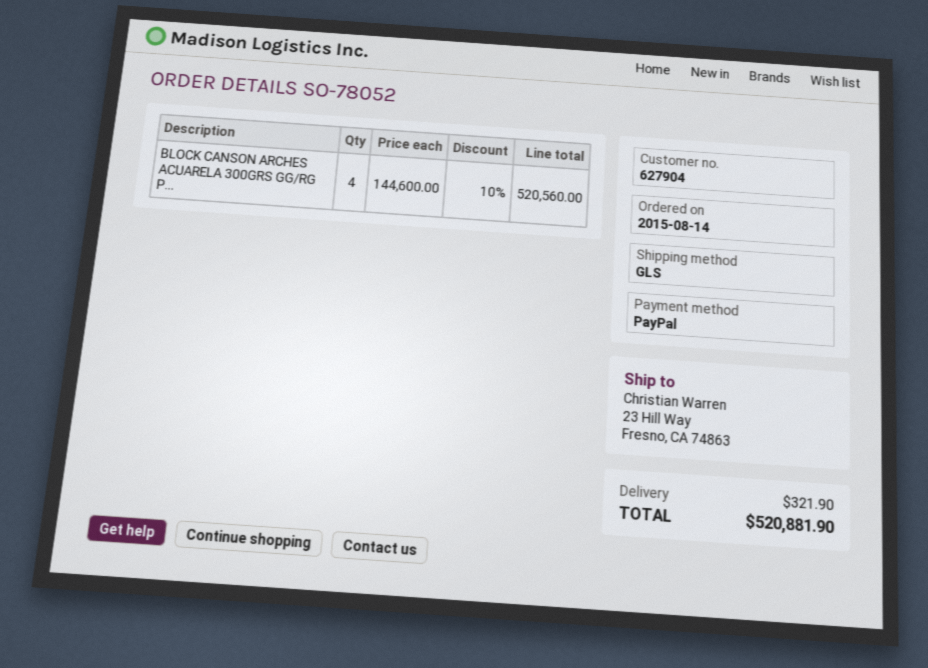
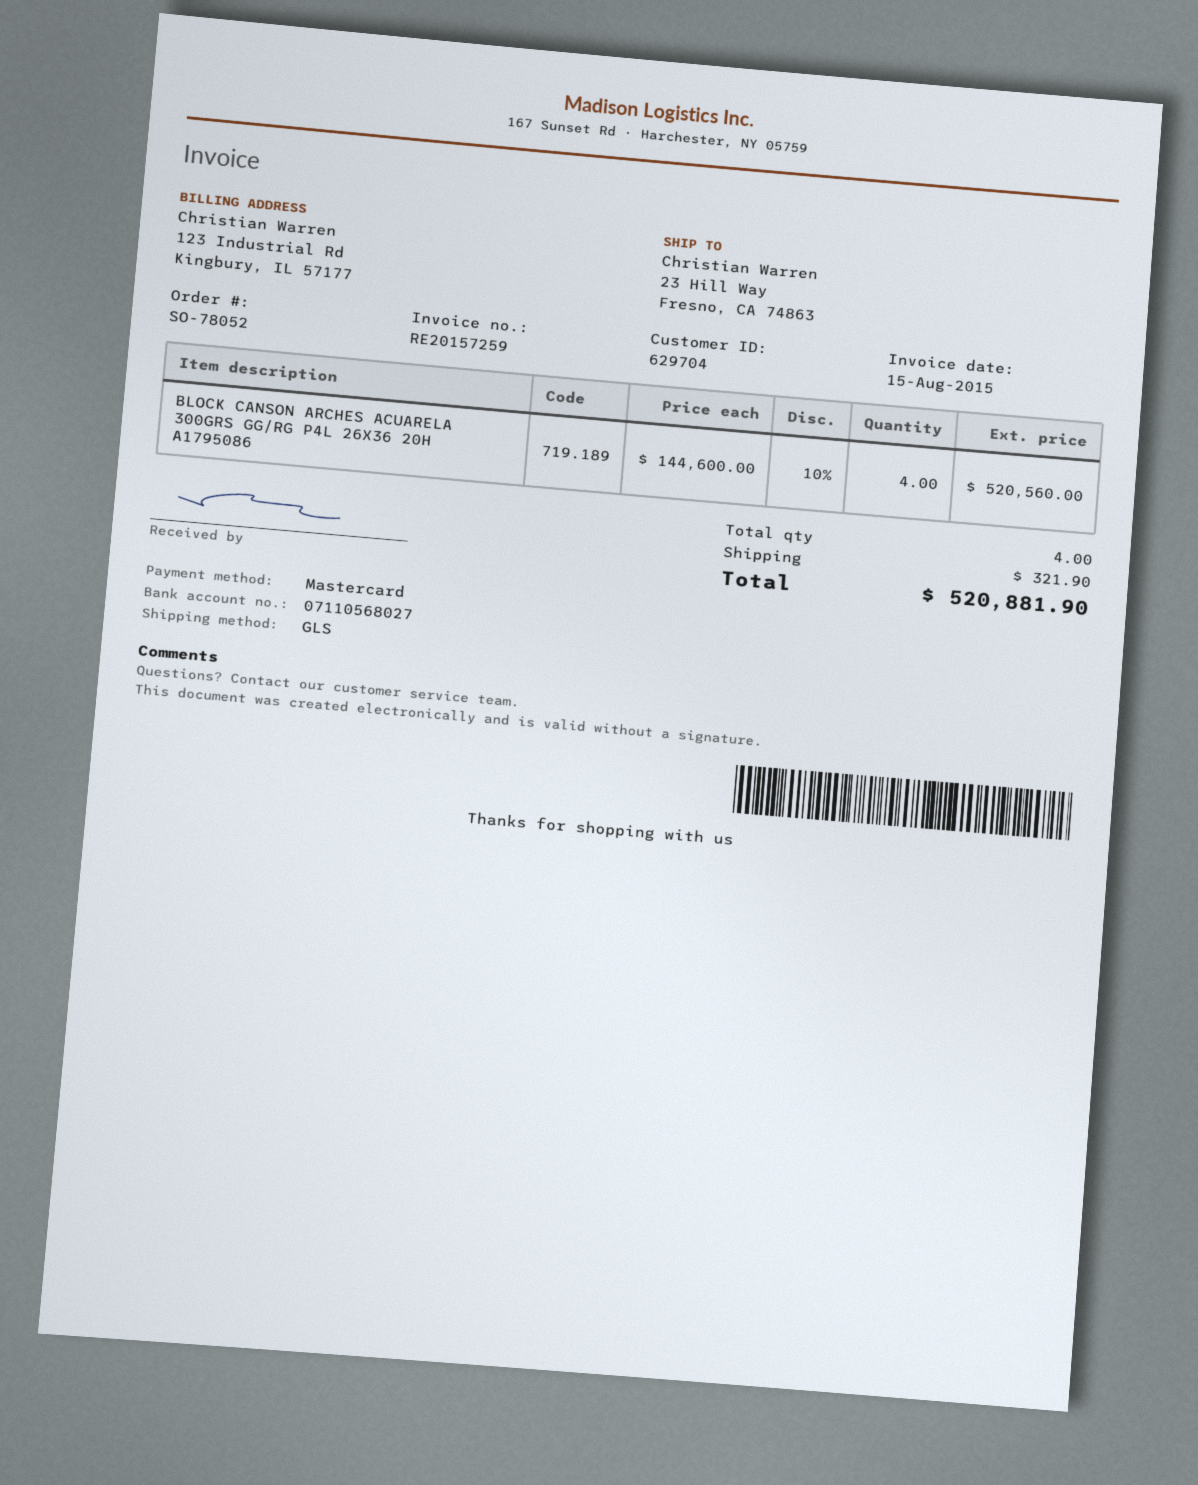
customer number: 627904 -> 629704
payment method: PayPal -> Mastercard

